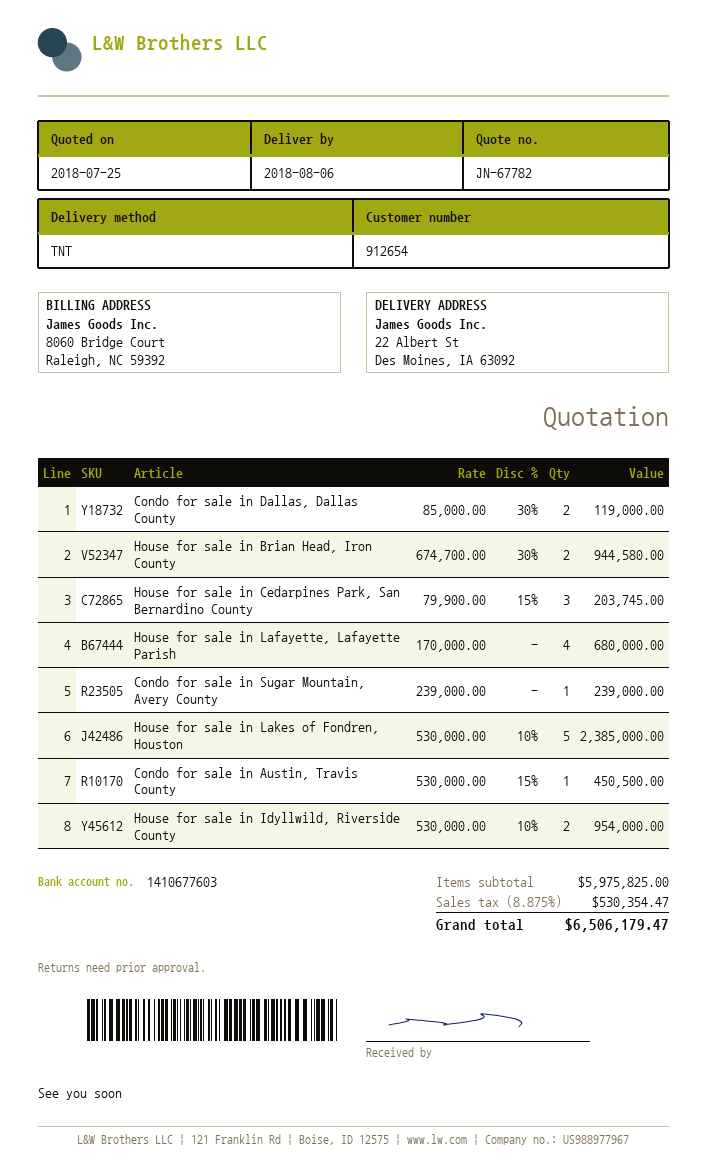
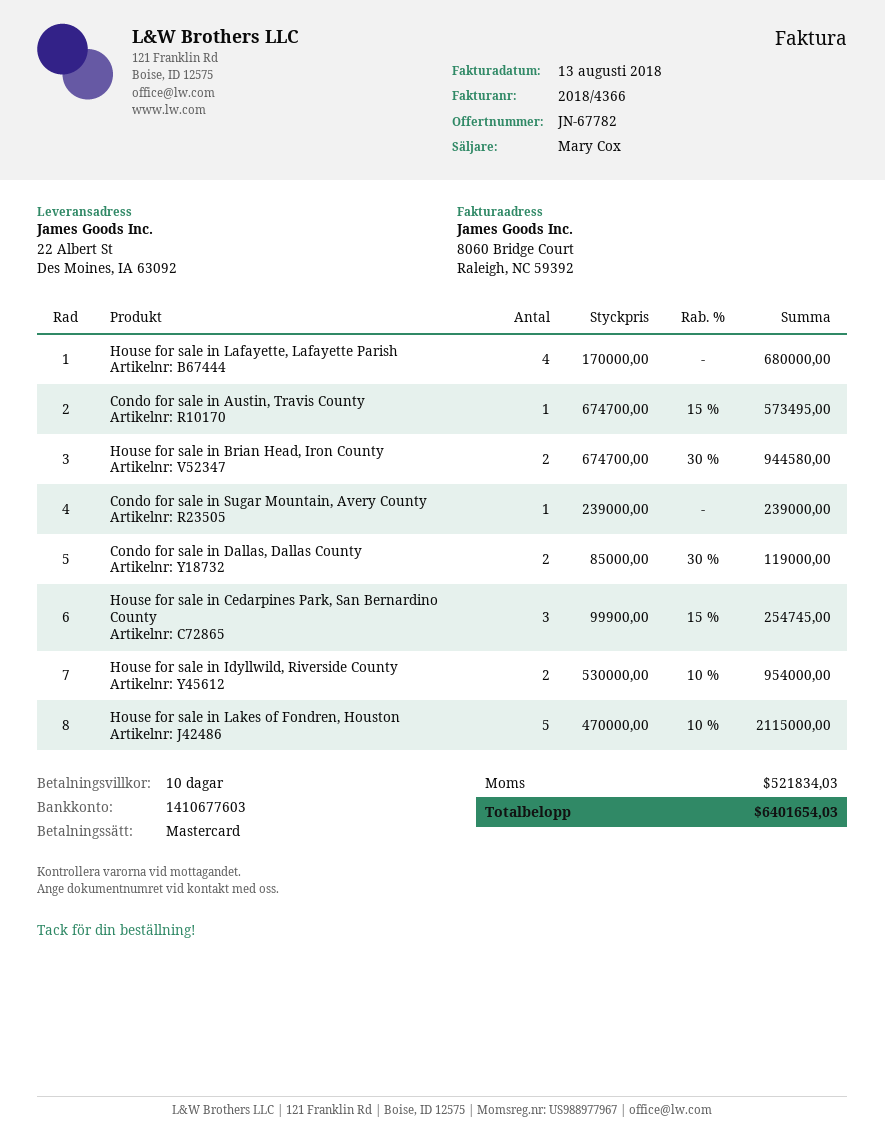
House for sale in Cedarpines Park, San Bernardino County: 3 x 79900.00 - 15% = 203745.00 -> 3 x 99900.00 - 15% = 254745.00
House for sale in Lakes of Fondren, Houston: 5 x 530000.00 - 10% = 2385000.00 -> 5 x 470000.00 - 10% = 2115000.00
Condo for sale in Austin, Travis County: 1 x 530000.00 - 15% = 450500.00 -> 1 x 674700.00 - 15% = 573495.00
tax: 530354.47 -> 521834.03
total: 6506179.47 -> 6401654.03

